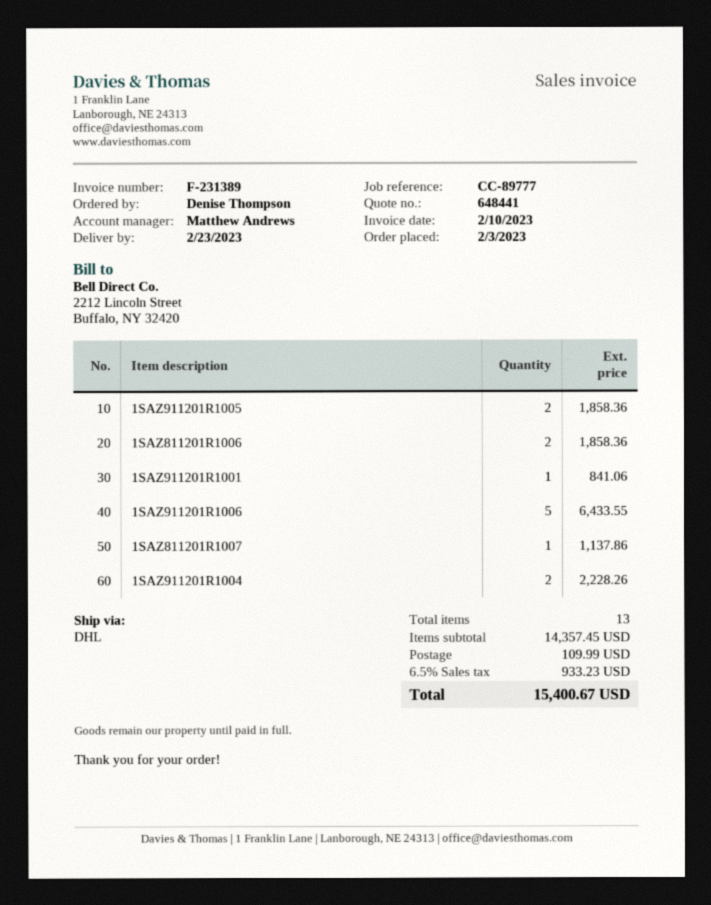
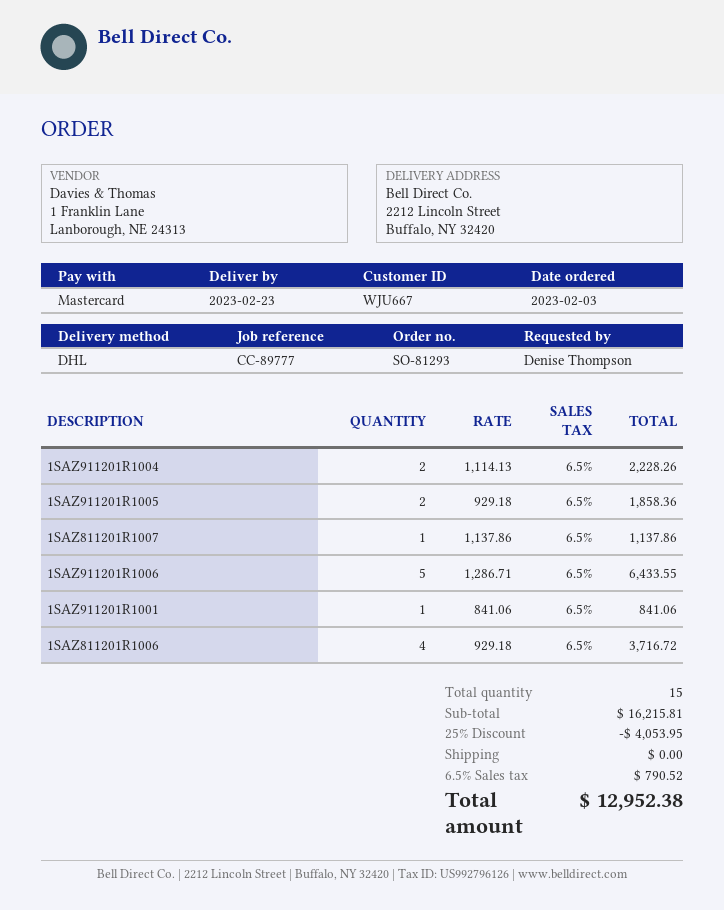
1SAZ811201R1006: 2 for 1858.36 -> 4 for 3716.72
total quantity: 13 -> 15
subtotal: 14357.45 -> 16215.81
discount: none -> 25% = 4053.95
shipping: 109.99 -> 0.00
tax: 6.5% = 933.23 -> 6.5% = 790.52
total: 15400.67 -> 12952.38

